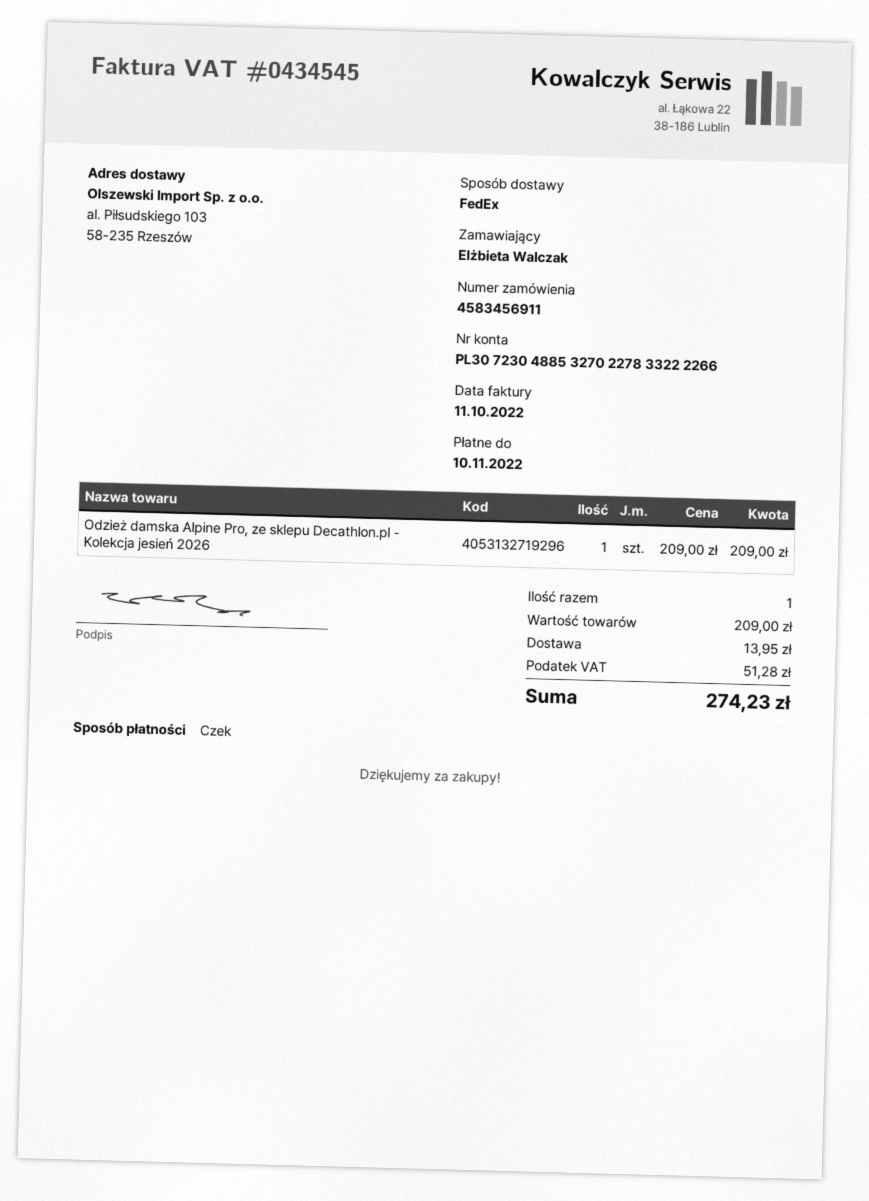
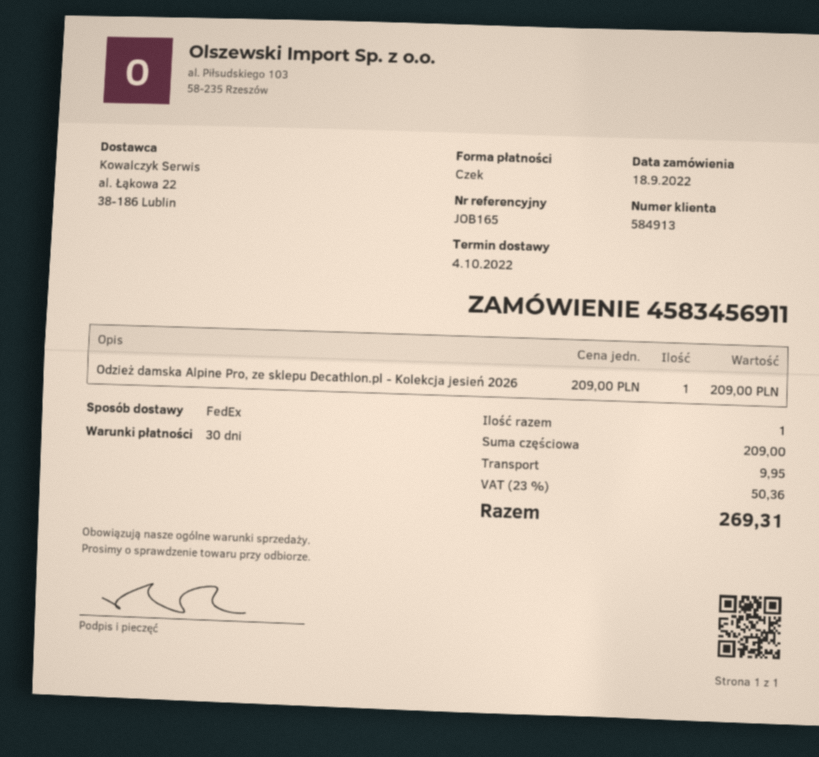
shipping: 13.95 -> 9.95
tax: 51.28 -> 50.36
total: 274.23 -> 269.31

